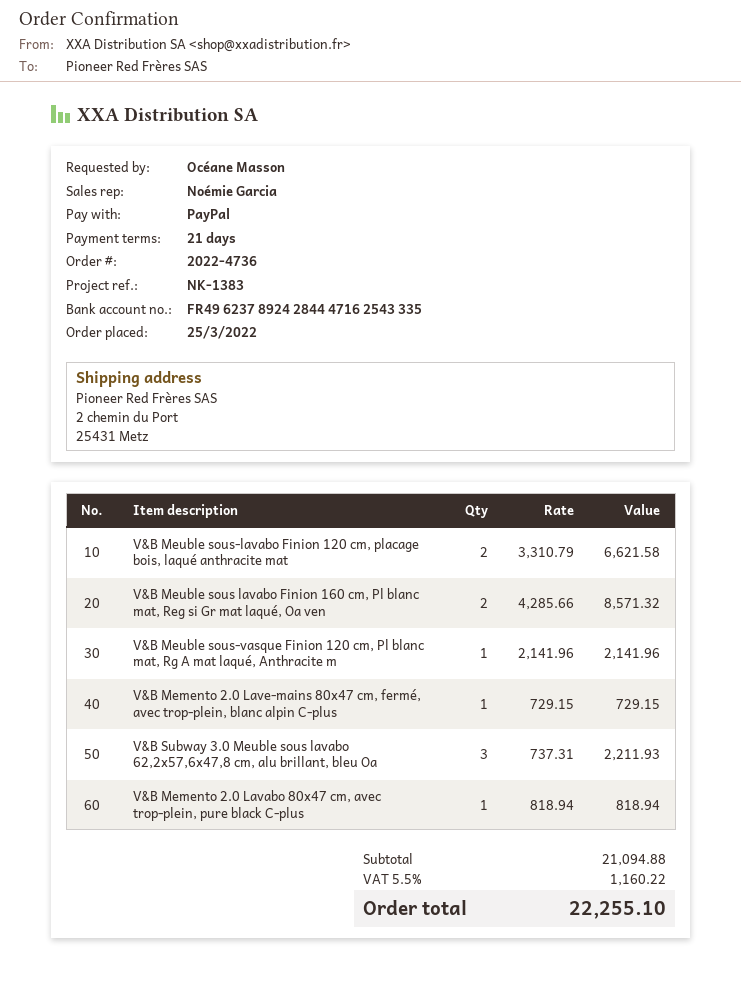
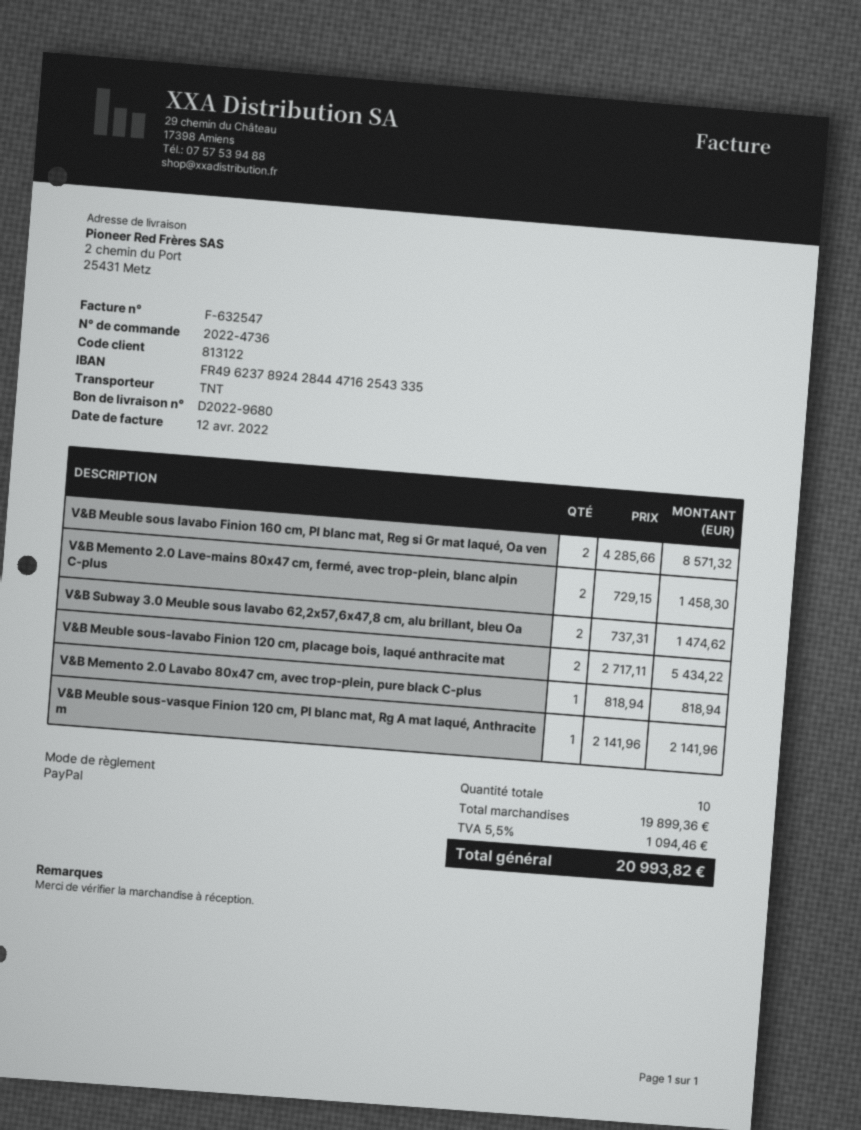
V&B Meuble sous-lavabo Finion 120 cm, placage bois, laqué anthracite mat: 2 x 3310.79 = 6621.58 -> 2 x 2717.11 = 5434.22
V&B Memento 2.0 Lave-mains 80x47 cm, fermé, avec trop-plein, blanc alpin C-plus: 1 x 729.15 = 729.15 -> 2 x 729.15 = 1458.30
V&B Subway 3.0 Meuble sous lavabo 62,2x57,6x47,8 cm, alu brillant, bleu Oa: 3 x 737.31 = 2211.93 -> 2 x 737.31 = 1474.62
subtotal: 21094.88 -> 19899.36
tax: 5.5% = 1160.22 -> 5.5% = 1094.46
total: 22255.10 -> 20993.82

